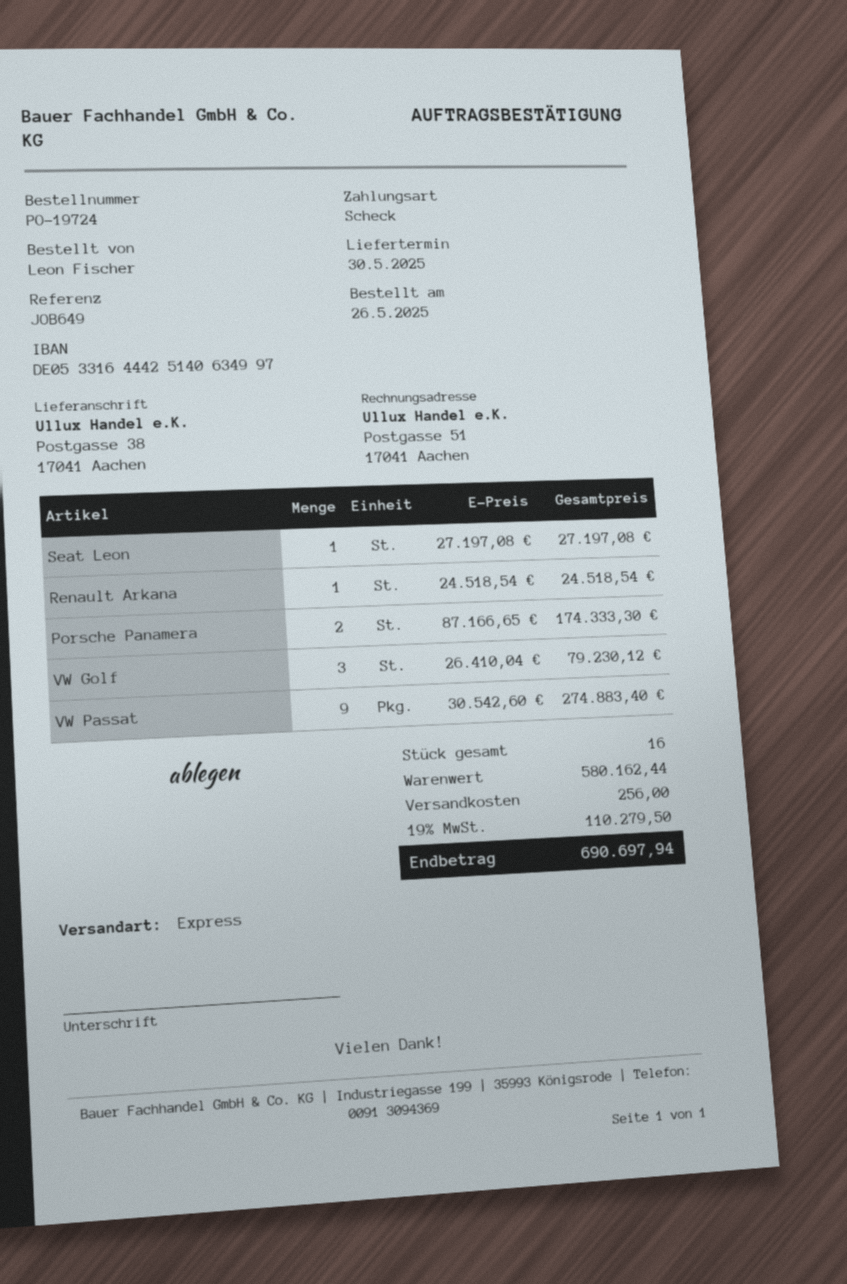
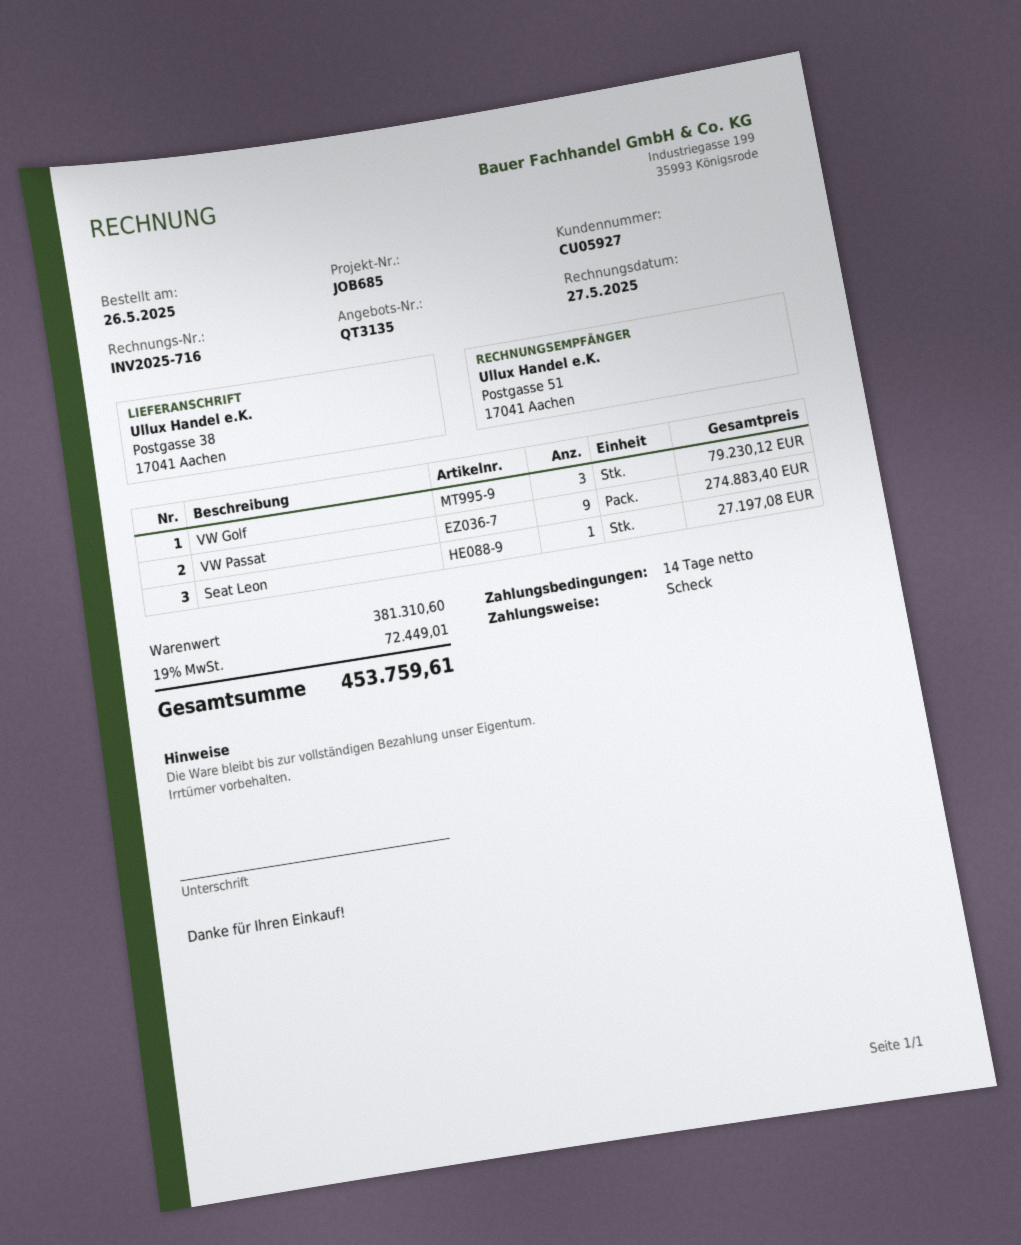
reference: JOB649 -> JOB685
Renault Arkana: 1 for 24518.54 -> none
Porsche Panamera: 2 for 174333.30 -> none
subtotal: 580162.44 -> 381310.60
shipping: 256.00 -> none
tax: 19% = 110279.50 -> 19% = 72449.01
total: 690697.94 -> 453759.61

